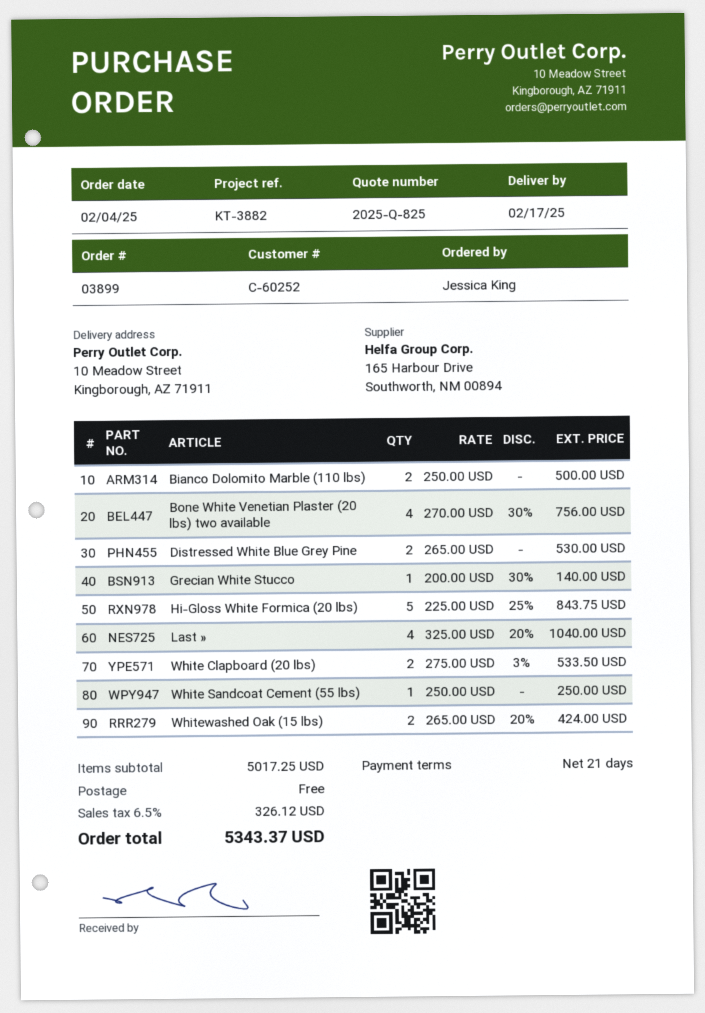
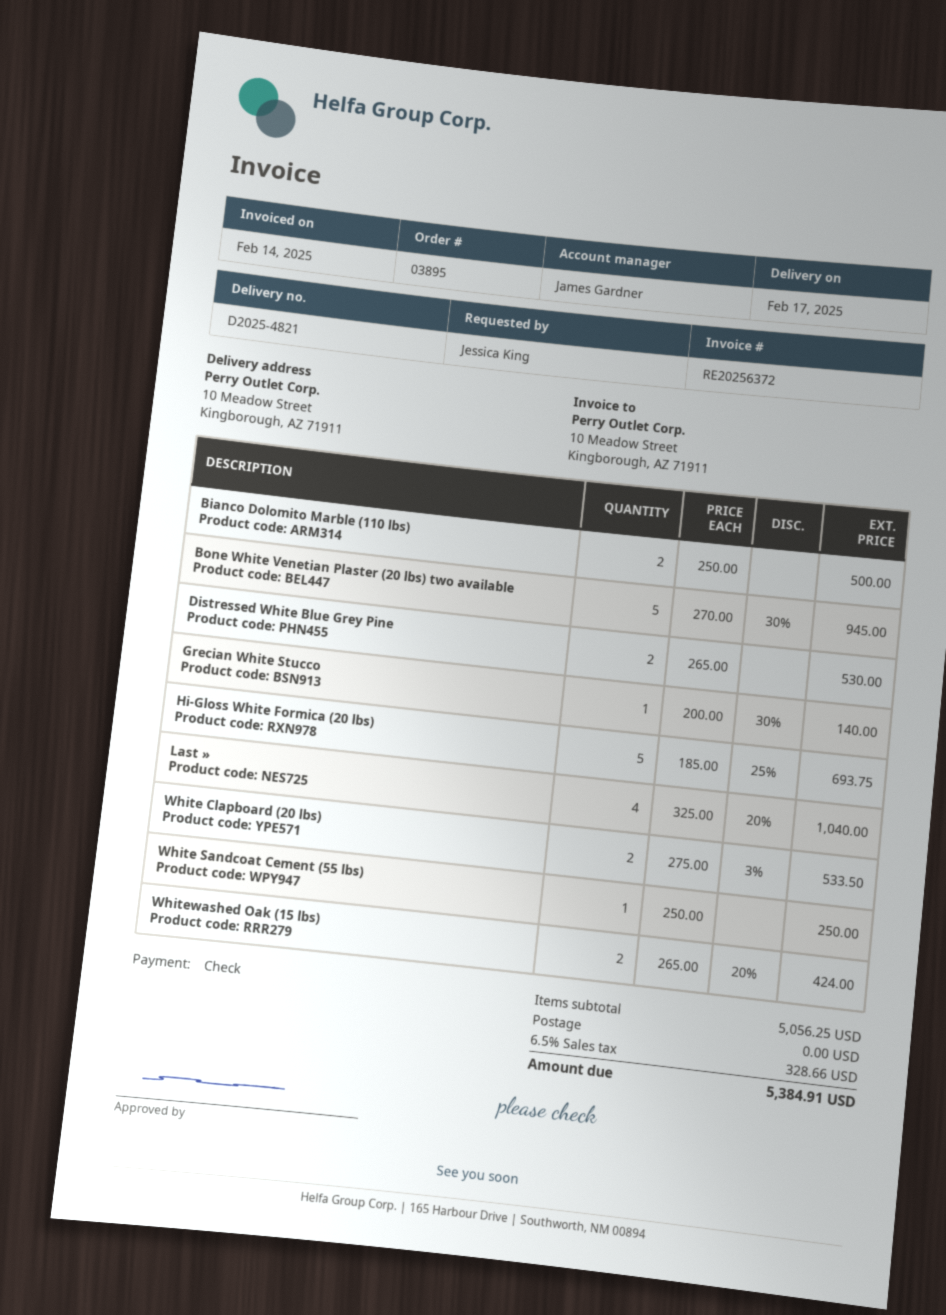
order number: 03899 -> 03895
Bone White Venetian Plaster (20 lbs) two available: 4 x 270.00 - 30% = 756.00 -> 5 x 270.00 - 30% = 945.00
Hi-Gloss White Formica (20 lbs): 5 x 225.00 - 25% = 843.75 -> 5 x 185.00 - 25% = 693.75
subtotal: 5017.25 -> 5056.25
tax: 6.5% = 326.12 -> 6.5% = 328.66
total: 5343.37 -> 5384.91

